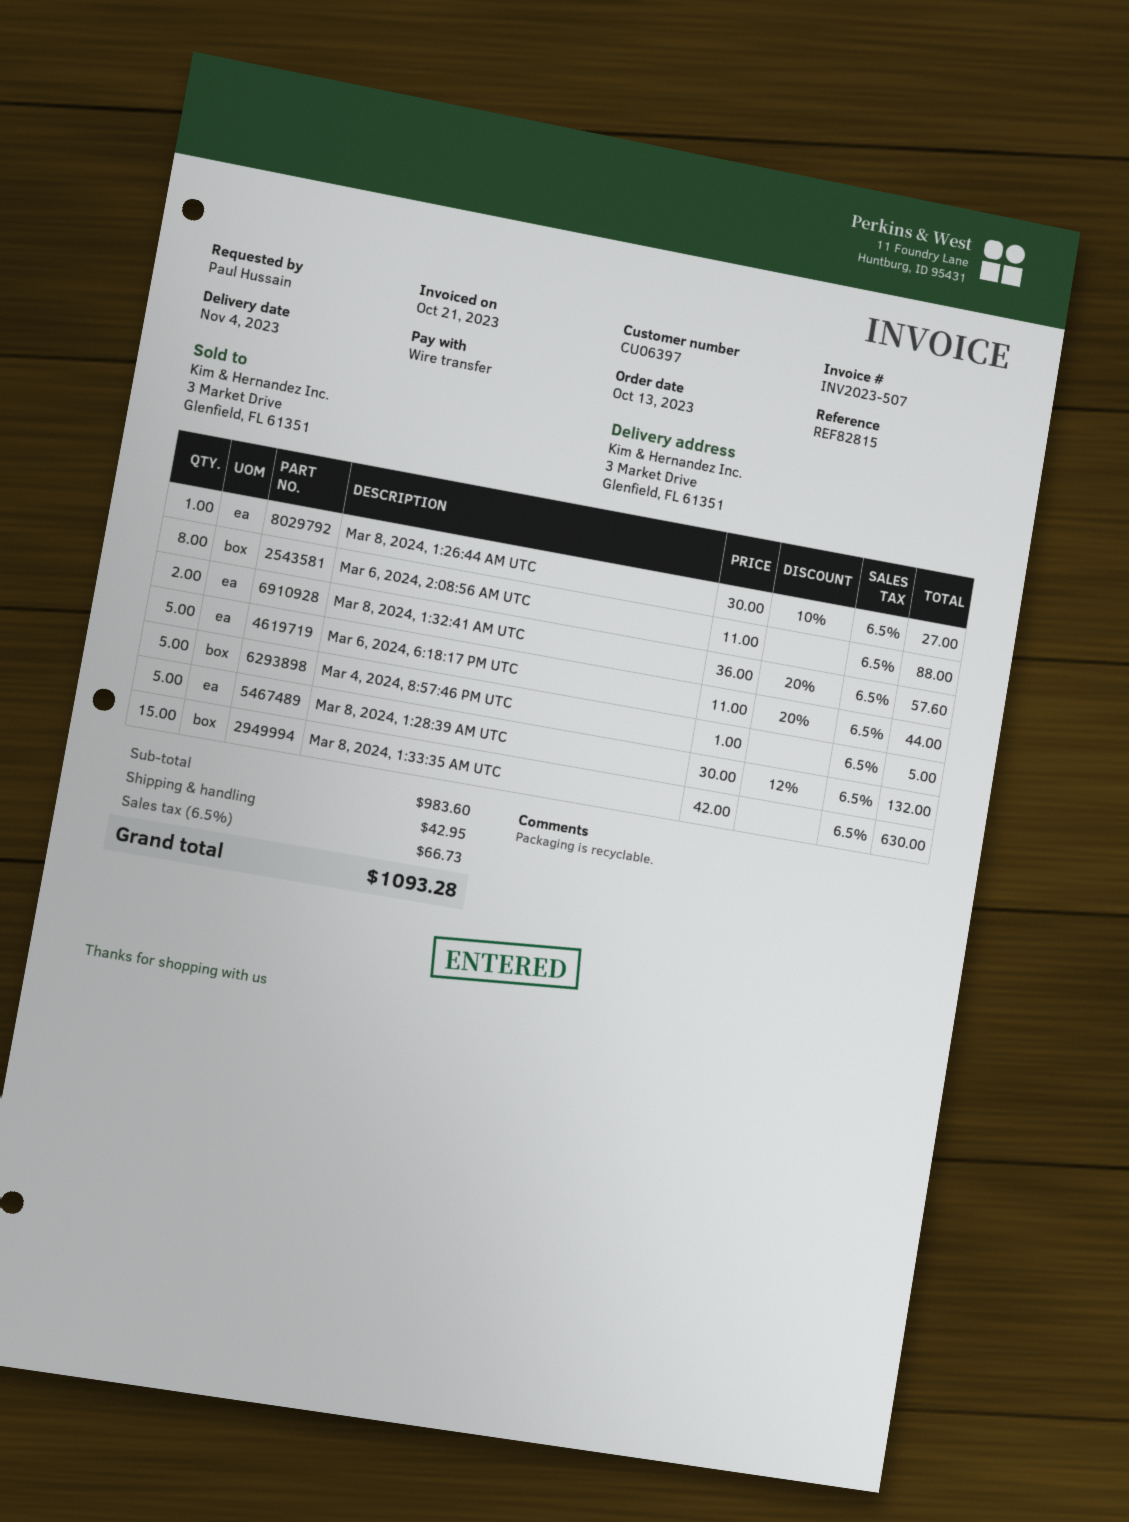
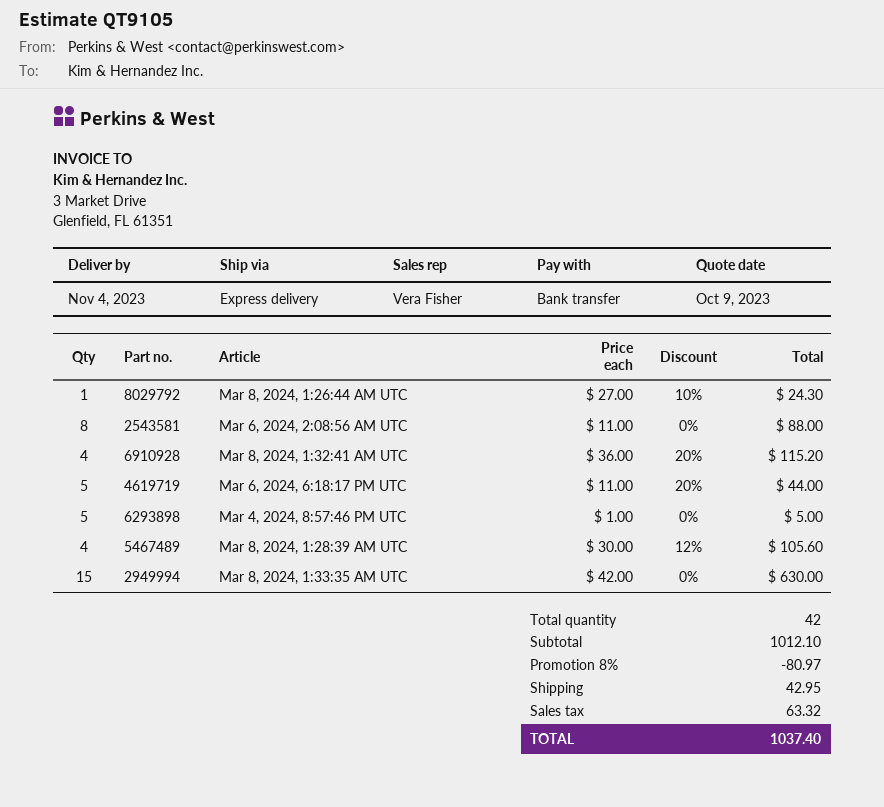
Mar 8, 2024, 1:26:44 AM UTC: 1 x 30.00 - 10% = 27.00 -> 1 x 27.00 - 10% = 24.30
Mar 8, 2024, 1:32:41 AM UTC: 2 x 36.00 - 20% = 57.60 -> 4 x 36.00 - 20% = 115.20
Mar 8, 2024, 1:28:39 AM UTC: 5 x 30.00 - 12% = 132.00 -> 4 x 30.00 - 12% = 105.60
subtotal: 983.60 -> 1012.10
discount: none -> 8% = 80.97
tax: 66.73 -> 63.32
total: 1093.28 -> 1037.40

